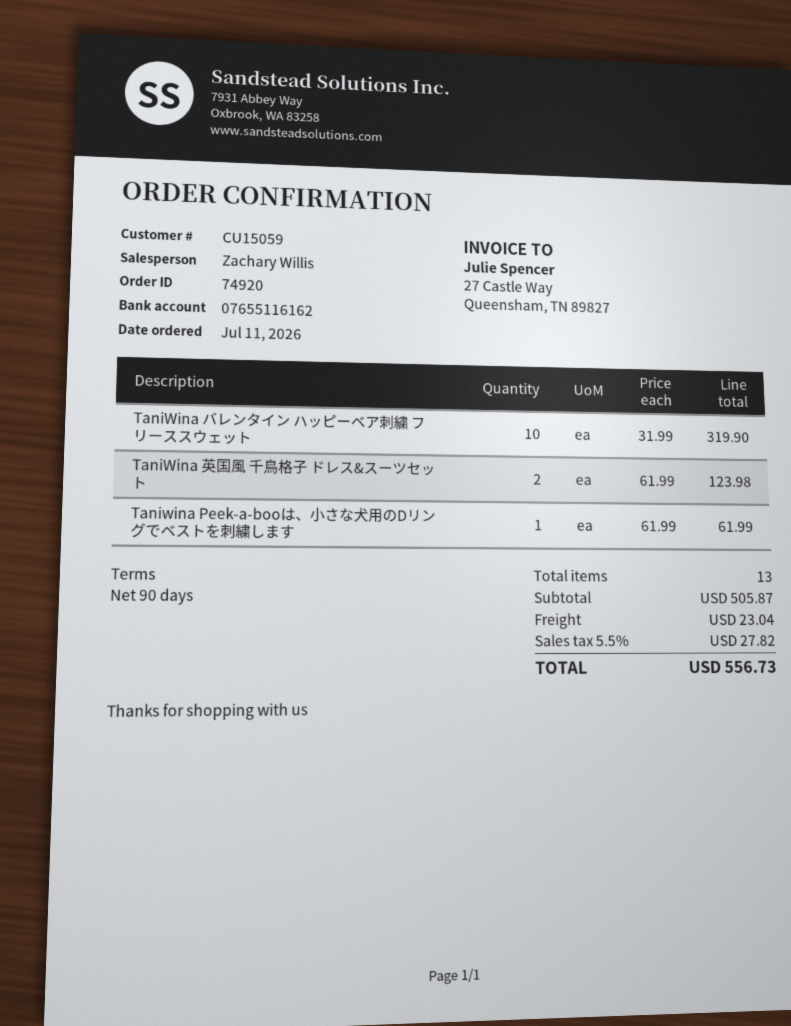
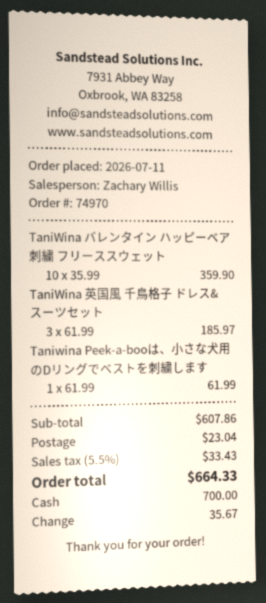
order number: 74920 -> 74970
TaniWina バレンタイン ハッピーベア刺繍 フリーススウェット: 10 x 31.99 = 319.90 -> 10 x 35.99 = 359.90
TaniWina 英国風 千鳥格子 ドレス&スーツセット: 2 x 61.99 = 123.98 -> 3 x 61.99 = 185.97
subtotal: 505.87 -> 607.86
tax: 5.5% = 27.82 -> 5.5% = 33.43
total: 556.73 -> 664.33

